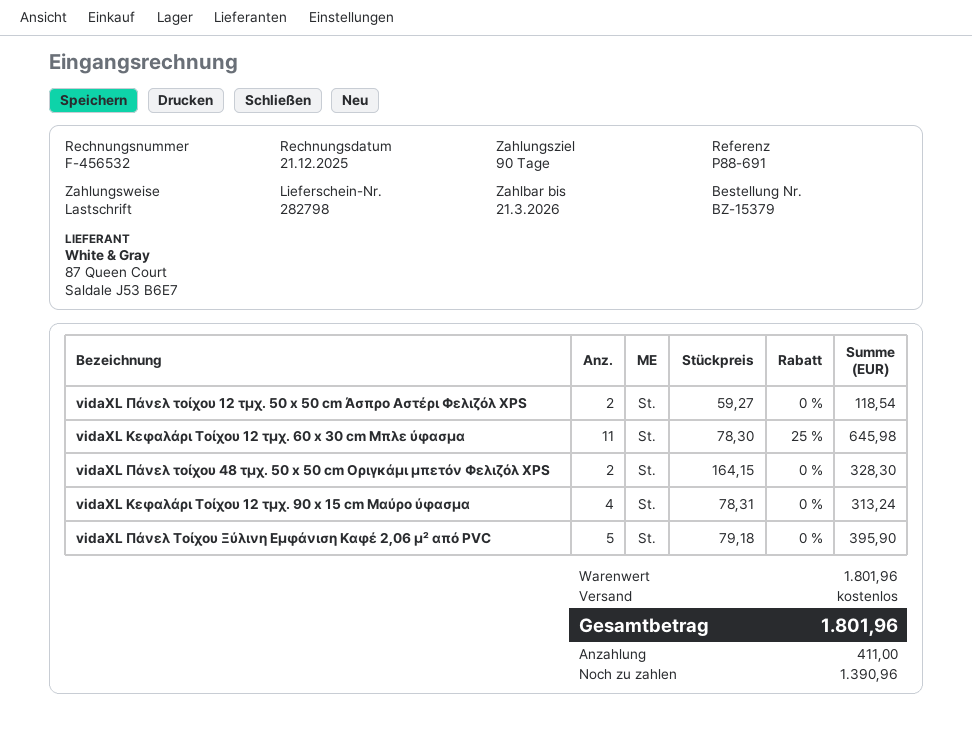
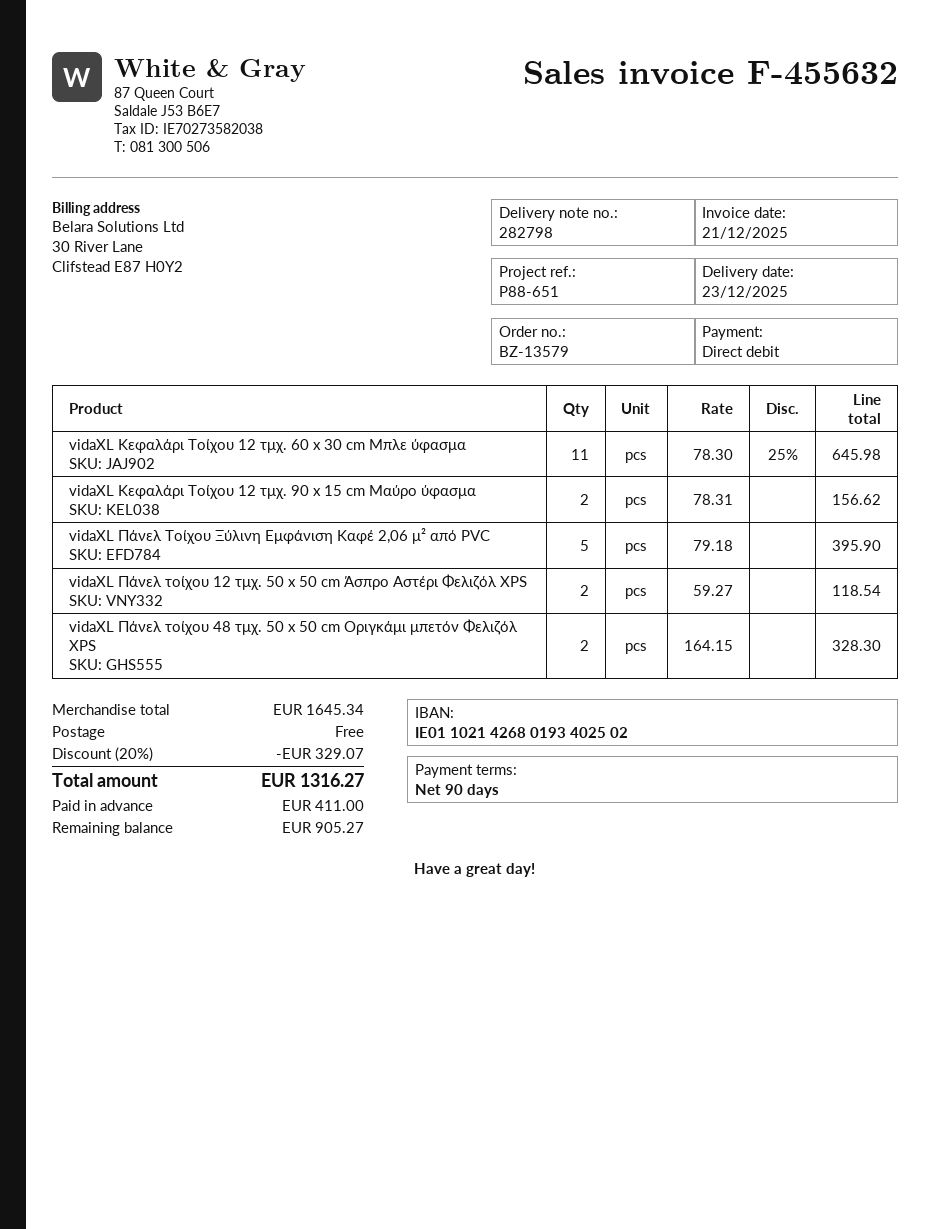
order number: BZ-15379 -> BZ-13579
invoice number: F-456532 -> F-455632
reference: P88-691 -> P88-651
vidaXL Κεφαλάρι Τοίχου 12 τμχ. 90 x 15 cm Μαύρο ύφασμα: 4 x 78.31 = 313.24 -> 2 x 78.31 = 156.62
subtotal: 1801.96 -> 1645.34
discount: none -> 20% = 329.07
total: 1801.96 -> 1316.27
balance: 1390.96 -> 905.27

